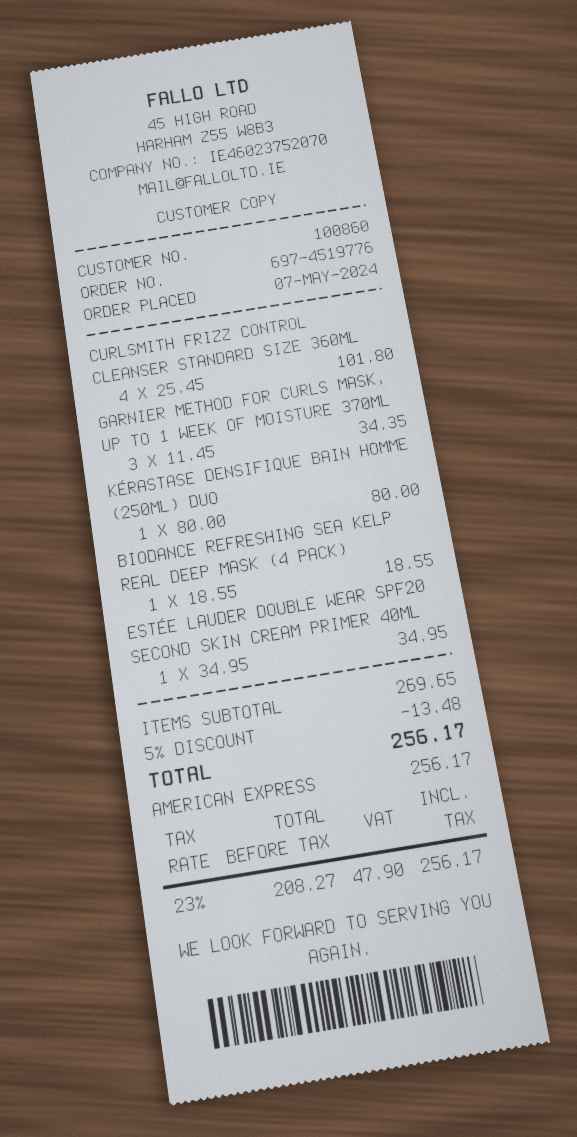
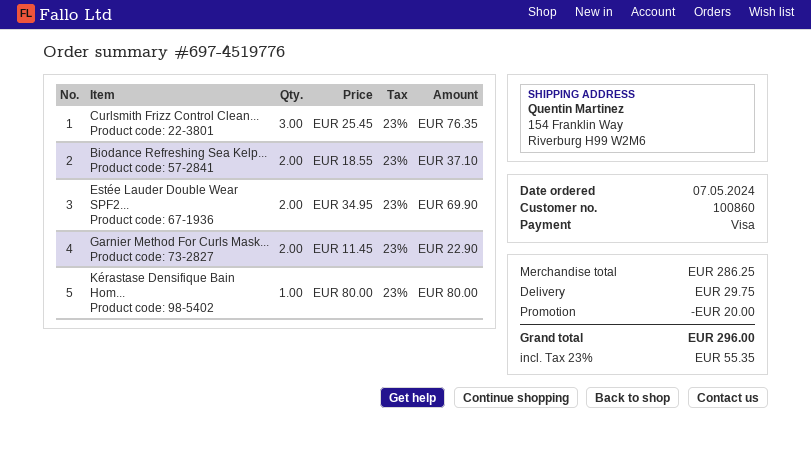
payment method: American Express -> Visa
CURLSMITH FRIZZ CONTROL CLEANSER STANDARD SIZE 360ML: 4 x 25.45 = 101.80 -> 3 x 25.45 = 76.35
GARNIER METHOD FOR CURLS MASK, UP TO 1 WEEK OF MOISTURE 370ML: 3 x 11.45 = 34.35 -> 2 x 11.45 = 22.90
BIODANCE REFRESHING SEA KELP REAL DEEP MASK (4 PACK): 1 x 18.55 = 18.55 -> 2 x 18.55 = 37.10
ESTÉE LAUDER DOUBLE WEAR SPF20 SECOND SKIN CREAM PRIMER 40ML: 1 x 34.95 = 34.95 -> 2 x 34.95 = 69.90
subtotal: 269.65 -> 286.25
discount: 13.48 -> 20.00
shipping: none -> 29.75
tax: 23% = 47.90 -> 23% = 55.35
total: 256.17 -> 296.00

